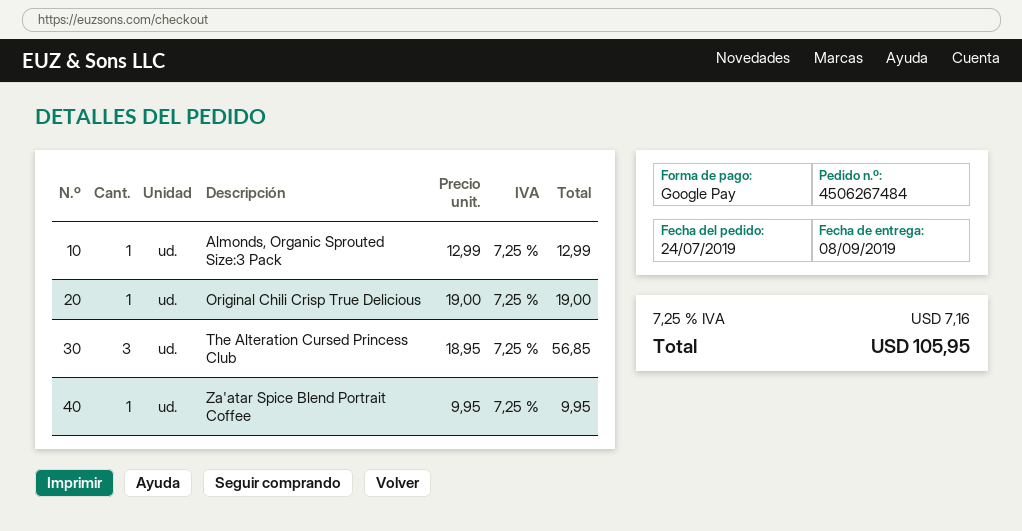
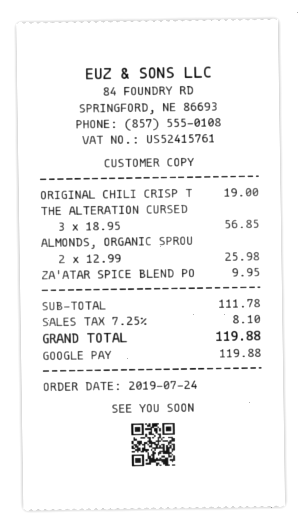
Almonds, Organic Sprouted Size:3 Pack: 1 x 12.99 = 12.99 -> 2 x 12.99 = 25.98
tax: 7.25% = 7.16 -> 7.25% = 8.10
total: 105.95 -> 119.88

